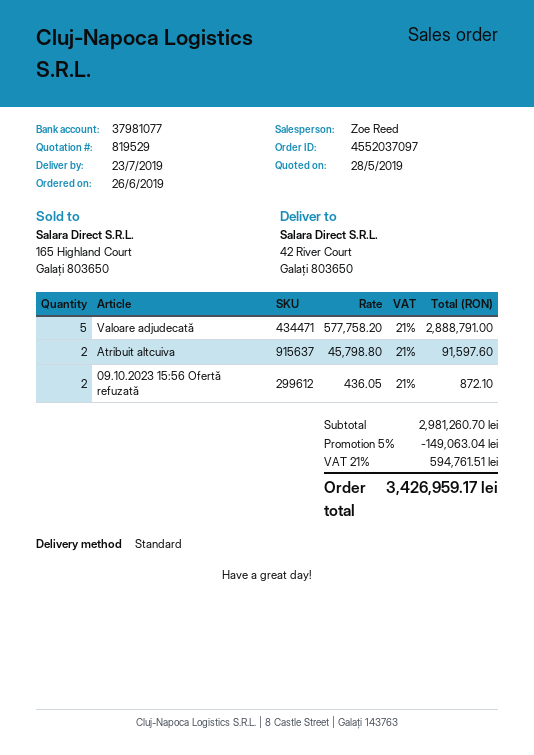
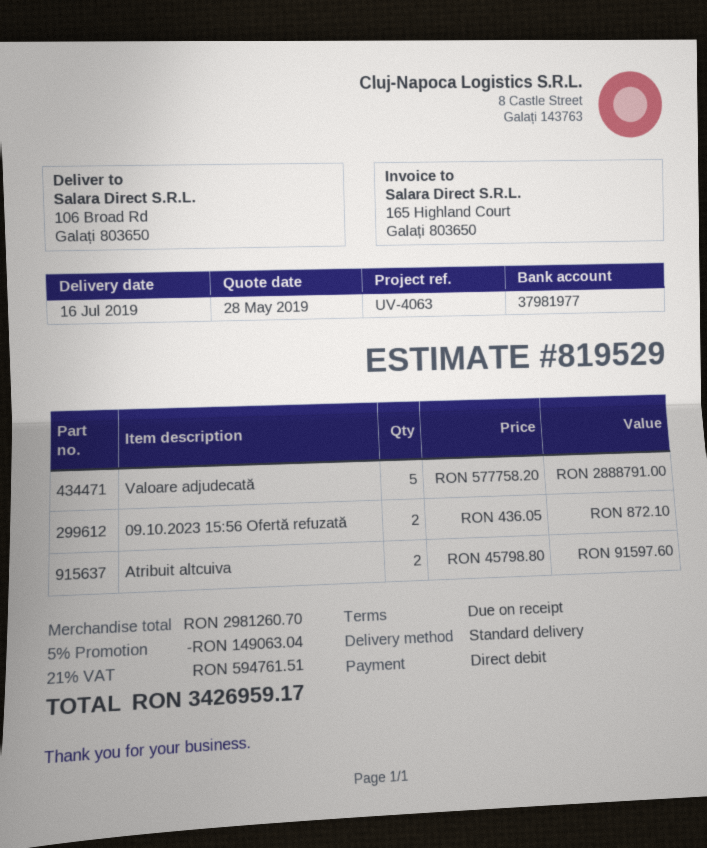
delivery date: 2019-07-23 -> 2019-07-16
bank account: 37981077 -> 37981977
ship to: 42 River Court, Galați 803650 -> 106 Broad Rd, Galați 803650

